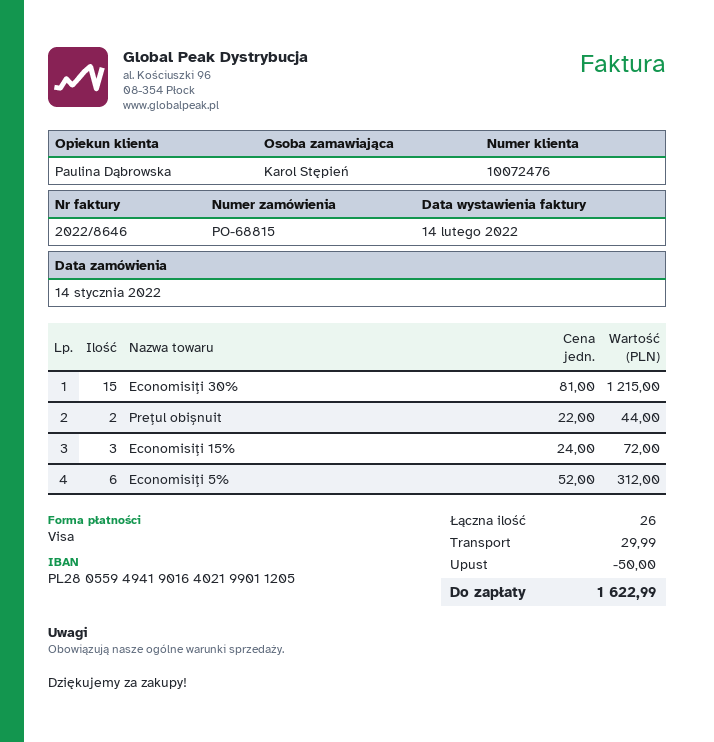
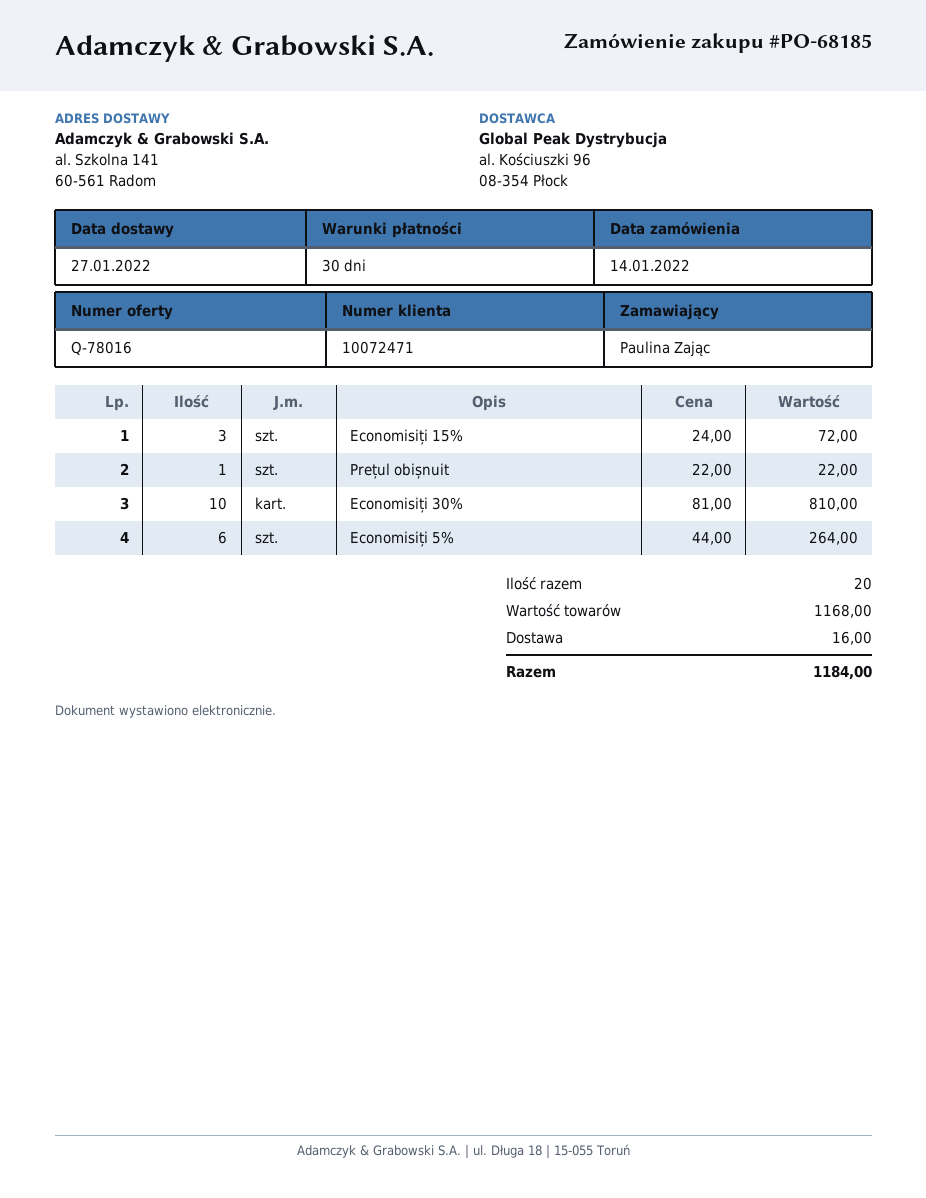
order number: PO-68815 -> PO-68185
customer number: 10072476 -> 10072471
ordered by: Karol Stępień -> Paulina Zając
Economisiți 30%: 15 x 81.00 = 1215.00 -> 10 x 81.00 = 810.00
Prețul obișnuit: 2 x 22.00 = 44.00 -> 1 x 22.00 = 22.00
Economisiți 5%: 6 x 52.00 = 312.00 -> 6 x 44.00 = 264.00
total quantity: 26 -> 20
discount: 50.00 -> none
shipping: 29.99 -> 16.00
total: 1622.99 -> 1184.00

